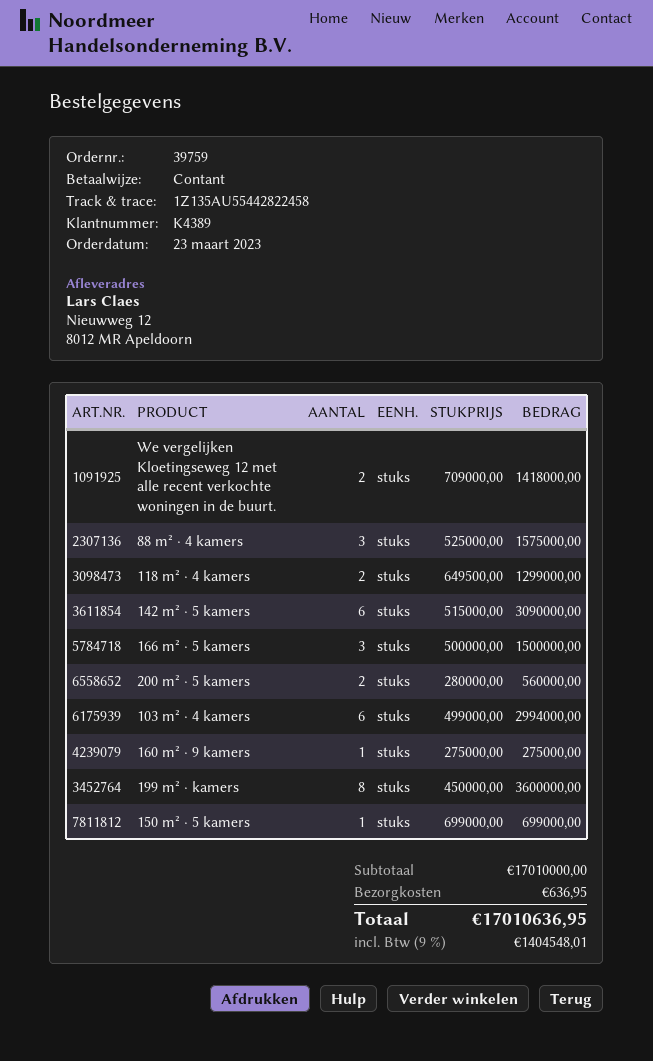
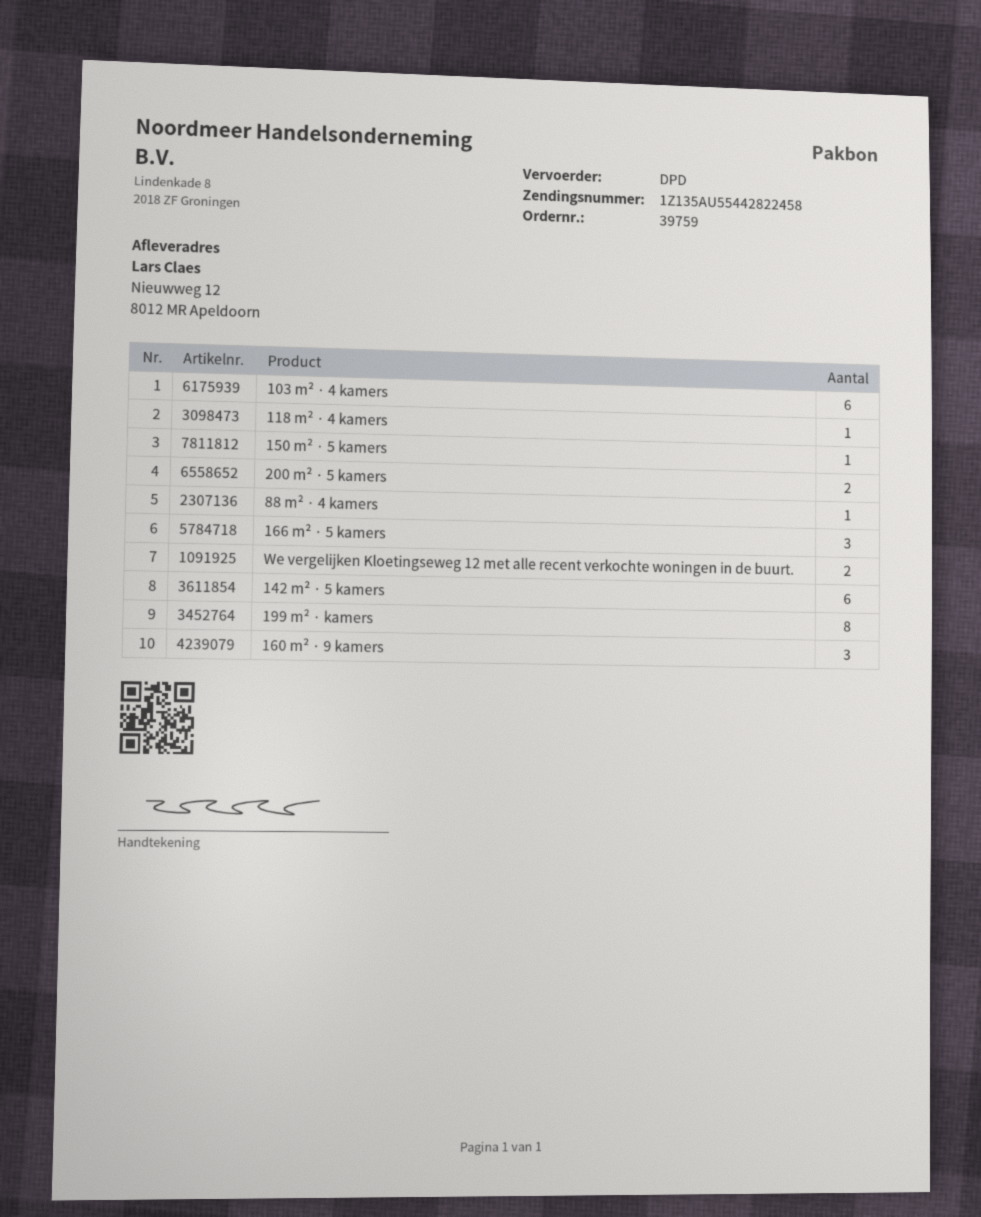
88 m² · 4 kamers: 3 -> 1
118 m² · 4 kamers: 2 -> 1
160 m² · 9 kamers: 1 -> 3

